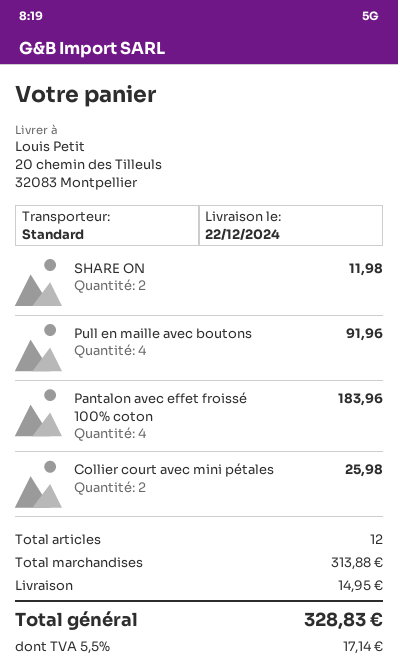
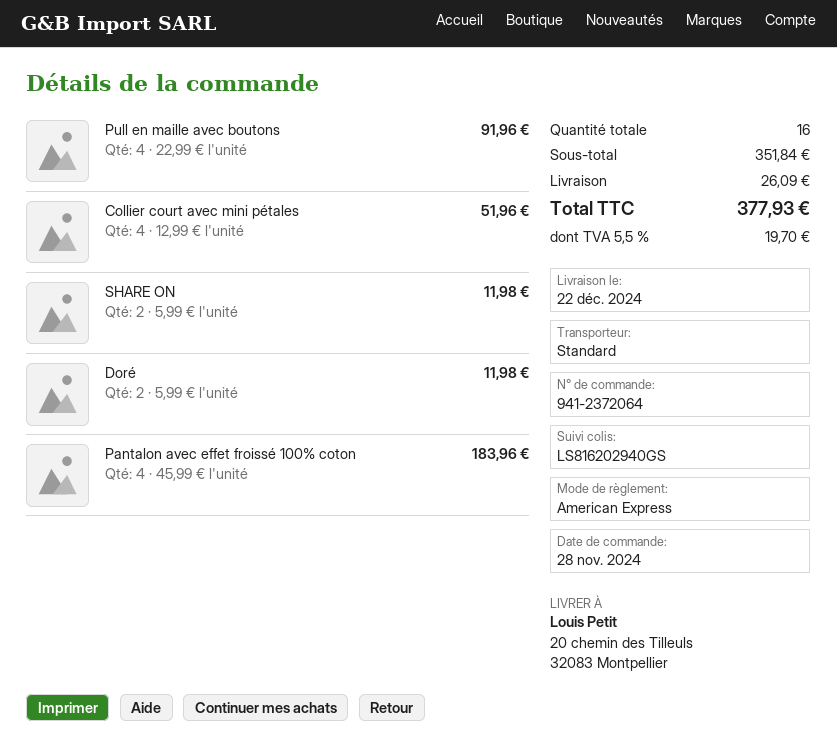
Collier court avec mini pétales: 2 for 25.98 -> 4 for 51.96
Doré: none -> 2 for 11.98
total quantity: 12 -> 16
subtotal: 313.88 -> 351.84
shipping: 14.95 -> 26.09
tax: 5.5% = 17.14 -> 5.5% = 19.70
total: 328.83 -> 377.93

